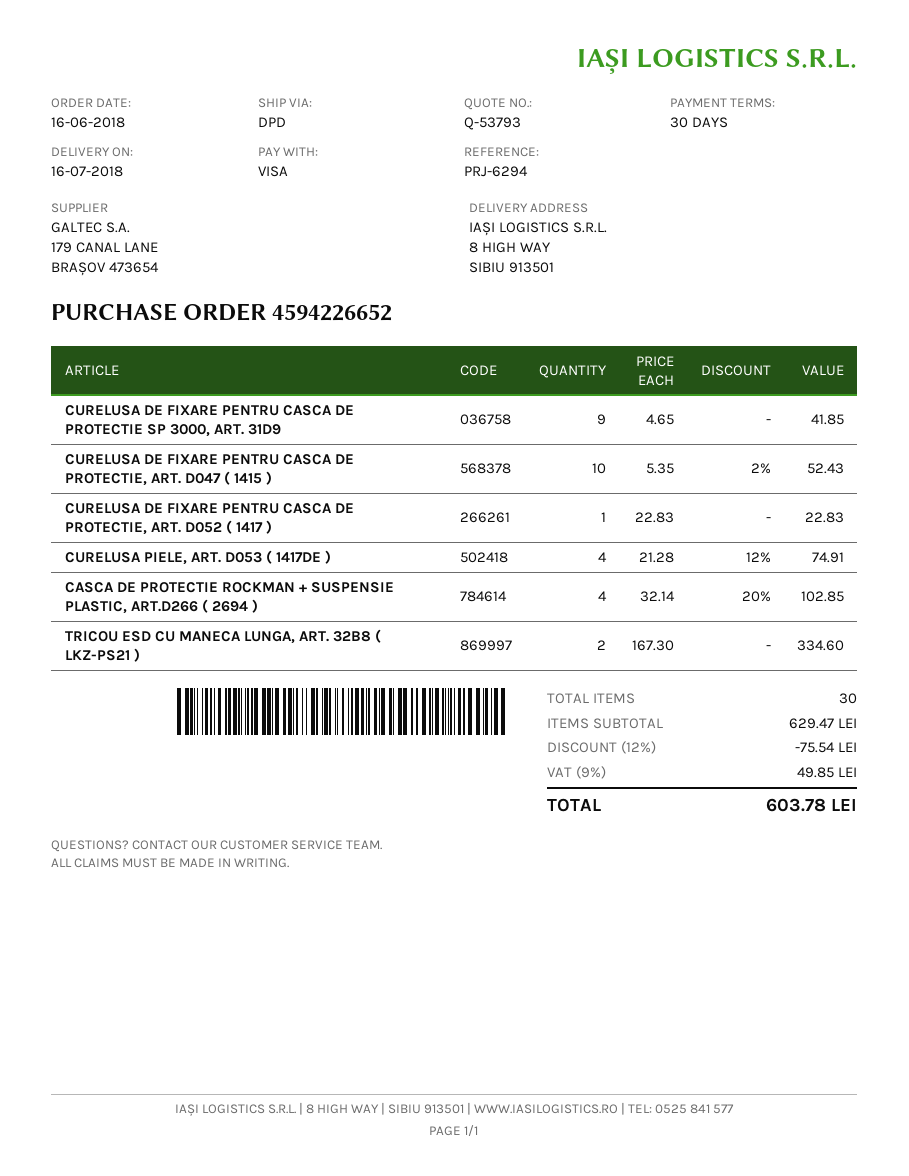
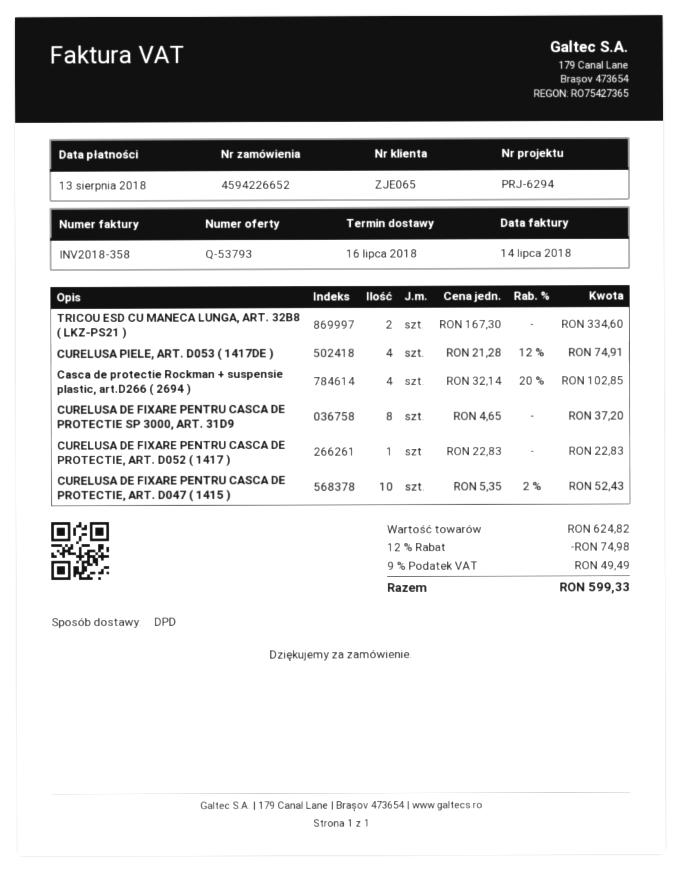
CURELUSA DE FIXARE PENTRU CASCA DE PROTECTIE SP 3000, ART. 31D9: 9 x 4.65 = 41.85 -> 8 x 4.65 = 37.20
subtotal: 629.47 -> 624.82
discount: 12% = 75.54 -> 12% = 74.98
tax: 9% = 49.85 -> 9% = 49.49
total: 603.78 -> 599.33

